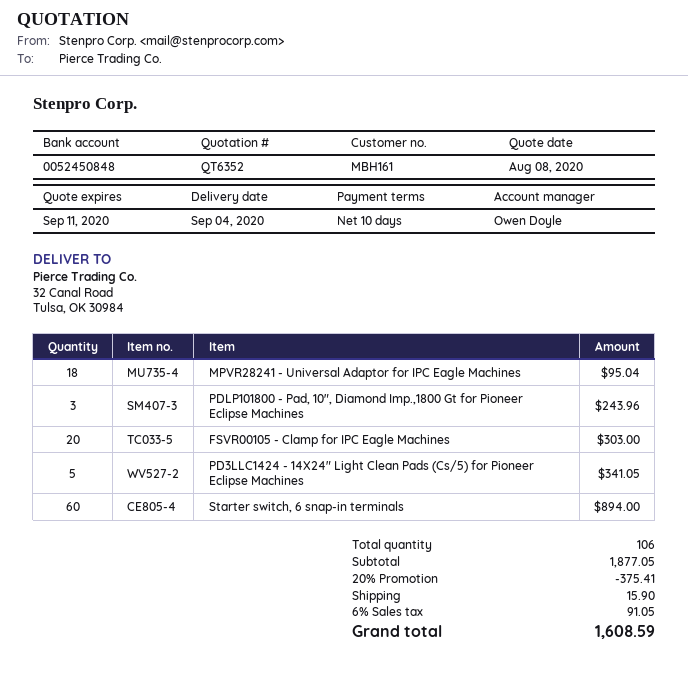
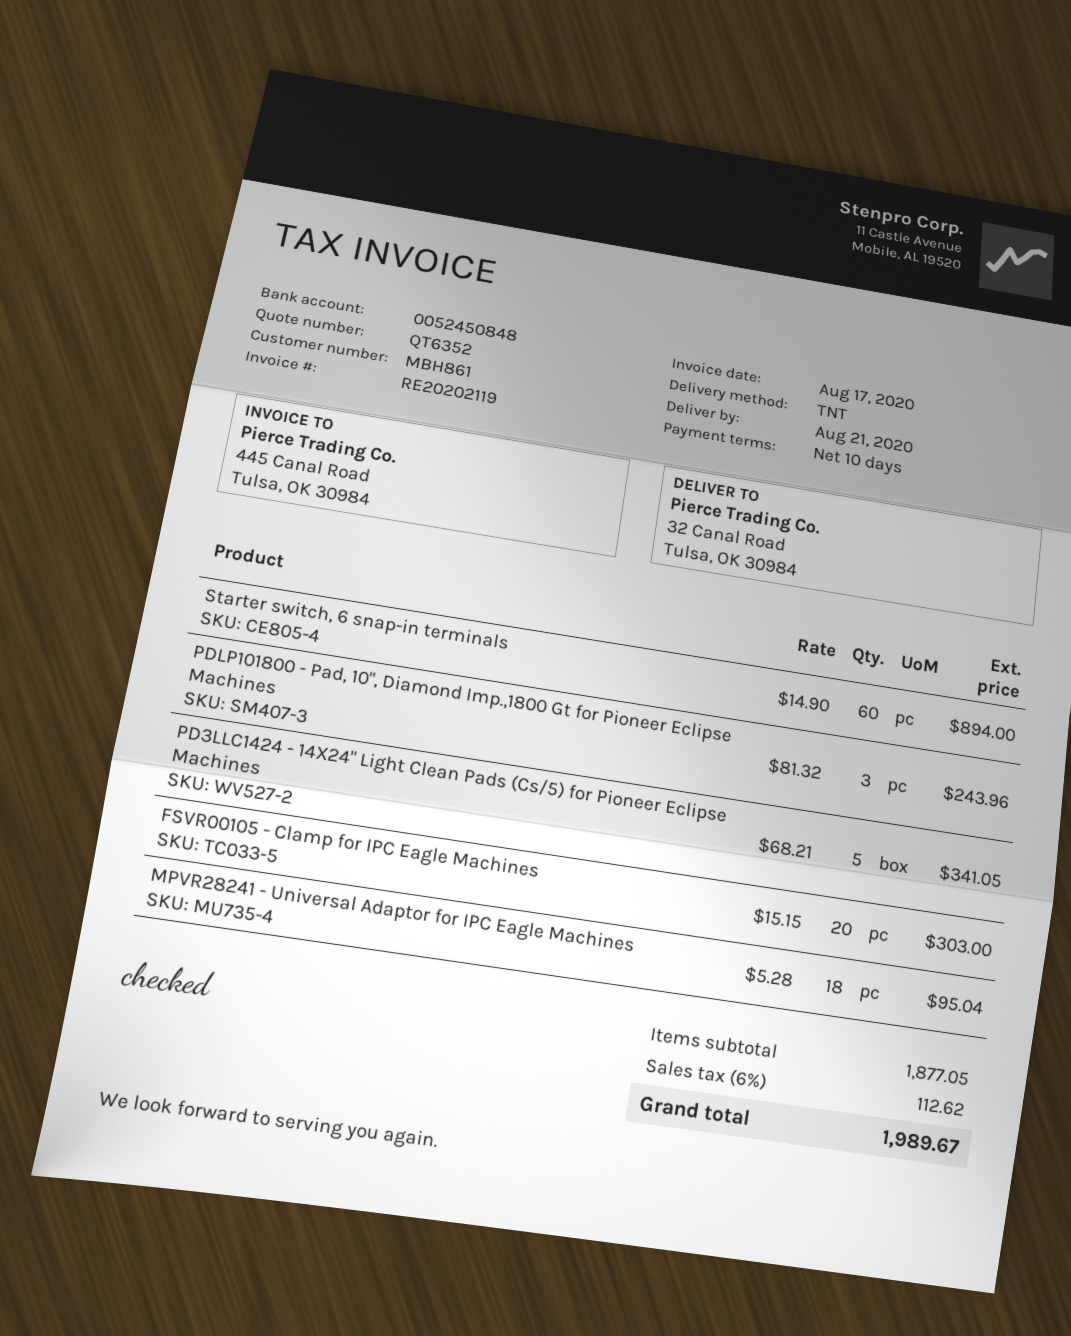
delivery date: 2020-09-04 -> 2020-08-21
customer number: MBH161 -> MBH861
discount: 20% = 375.41 -> none
shipping: 15.90 -> none
tax: 6% = 91.05 -> 6% = 112.62
total: 1608.59 -> 1989.67

